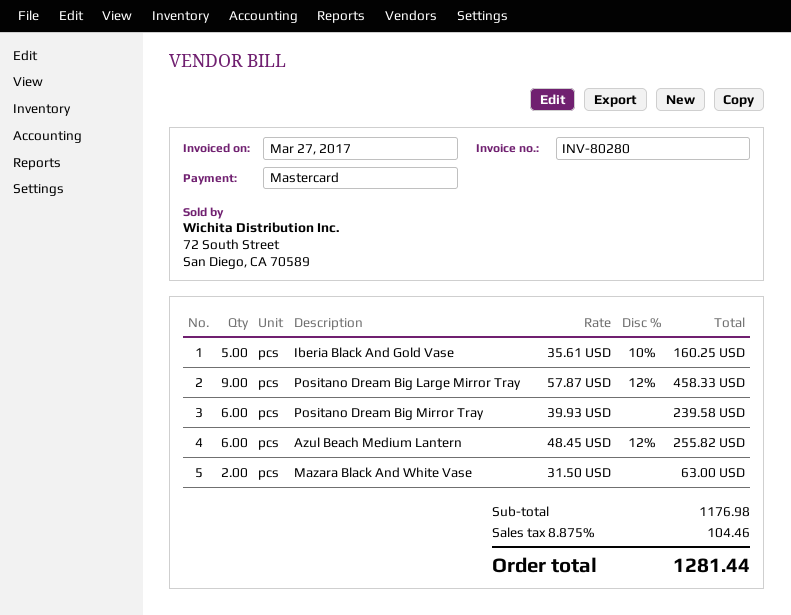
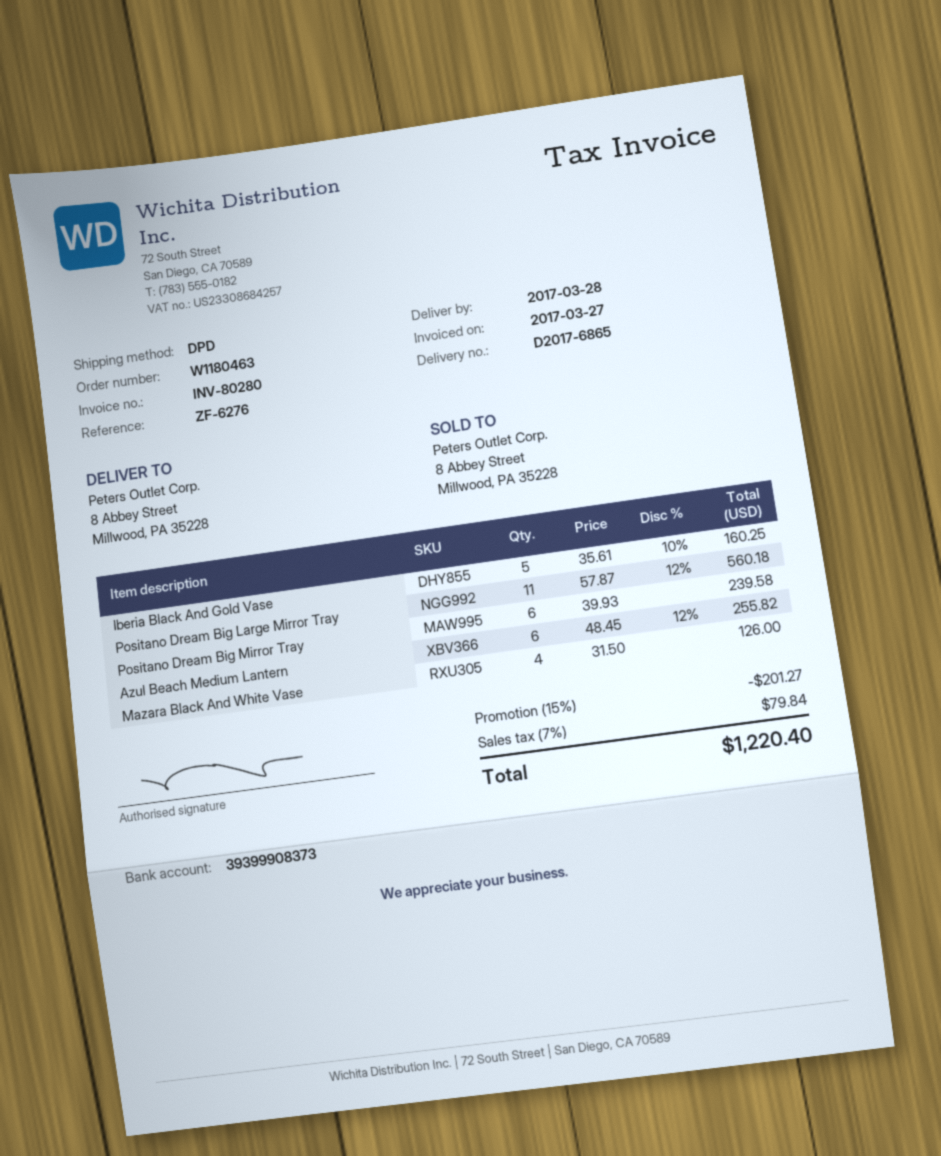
Positano Dream Big Large Mirror Tray: 9 x 57.87 - 12% = 458.33 -> 11 x 57.87 - 12% = 560.18
Mazara Black And White Vase: 2 x 31.50 = 63.00 -> 4 x 31.50 = 126.00
discount: none -> 15% = 201.27
tax: 8.875% = 104.46 -> 7% = 79.84
total: 1281.44 -> 1220.40

